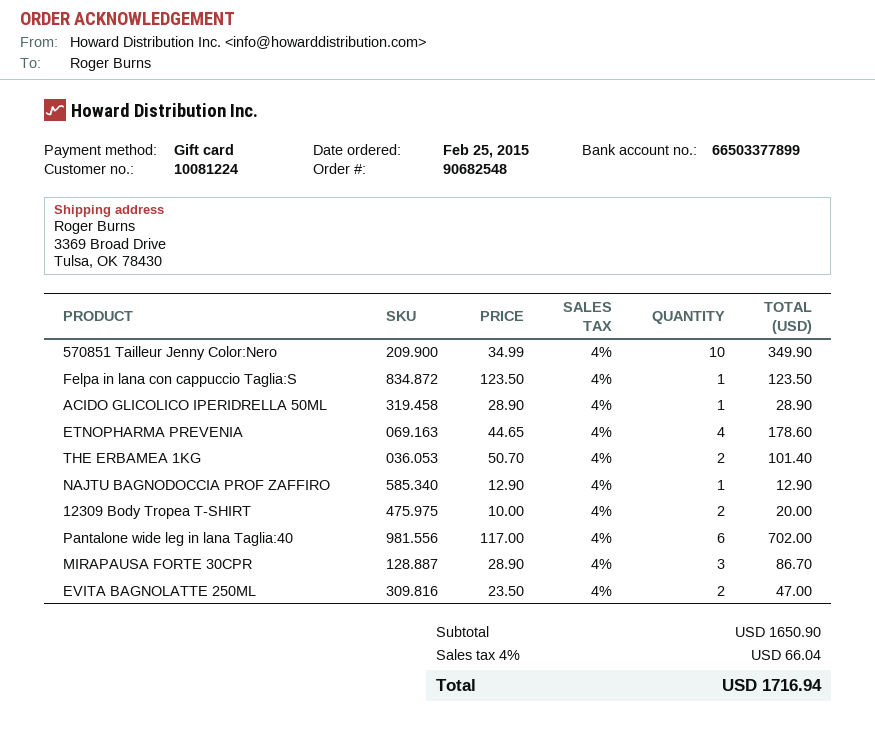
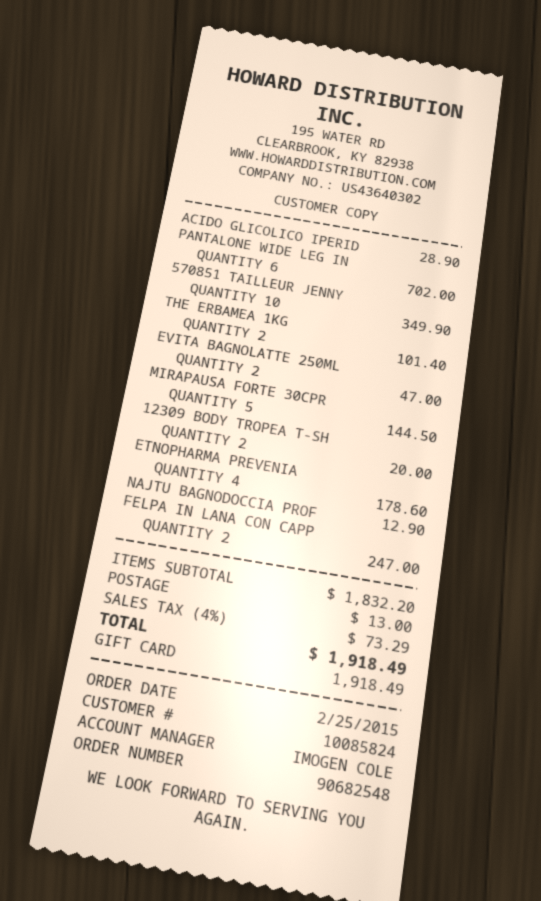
customer number: 10081224 -> 10085824
Felpa in lana con cappuccio Taglia:S: 1 for 123.50 -> 2 for 247.00
MIRAPAUSA FORTE 30CPR: 3 for 86.70 -> 5 for 144.50
subtotal: 1650.90 -> 1832.20
shipping: none -> 13.00
tax: 4% = 66.04 -> 4% = 73.29
total: 1716.94 -> 1918.49

